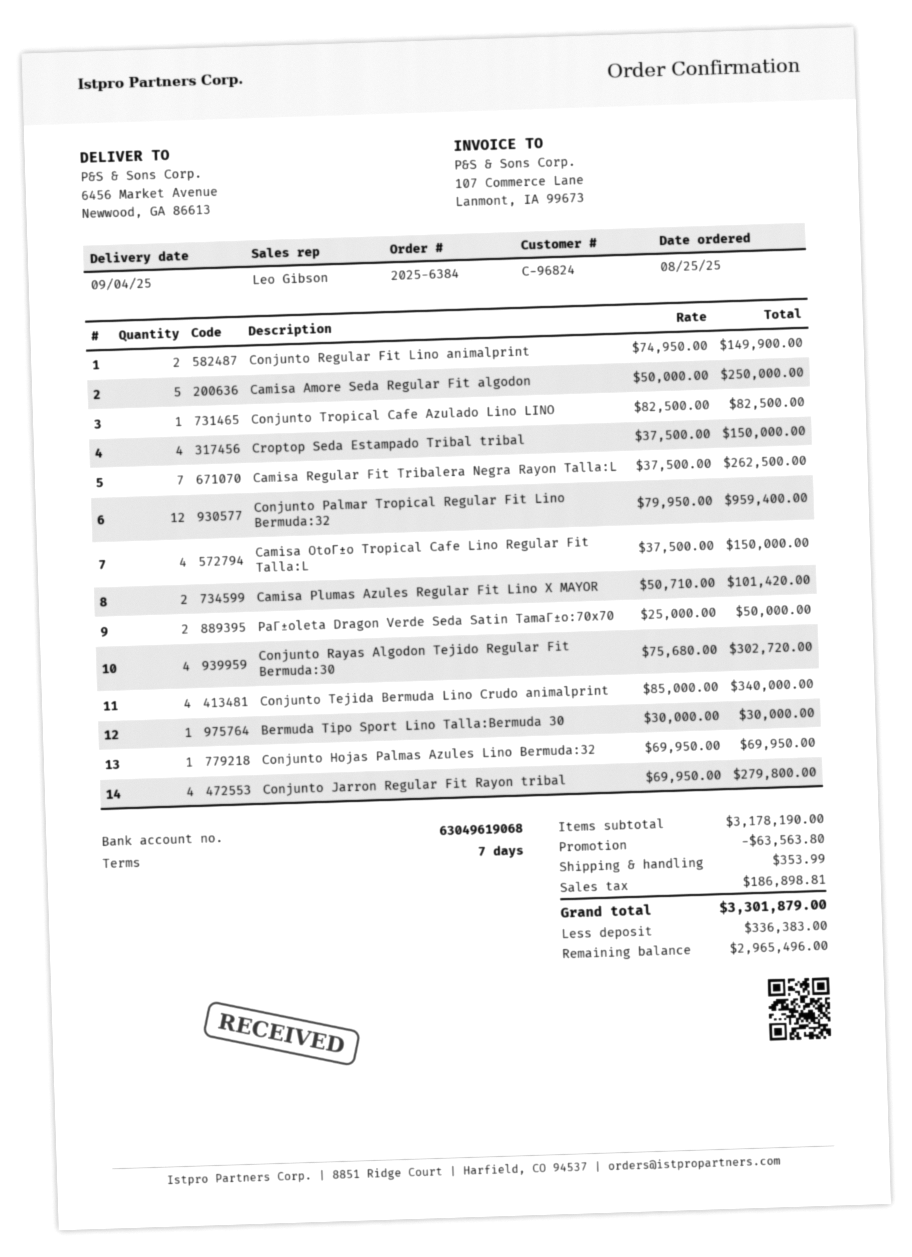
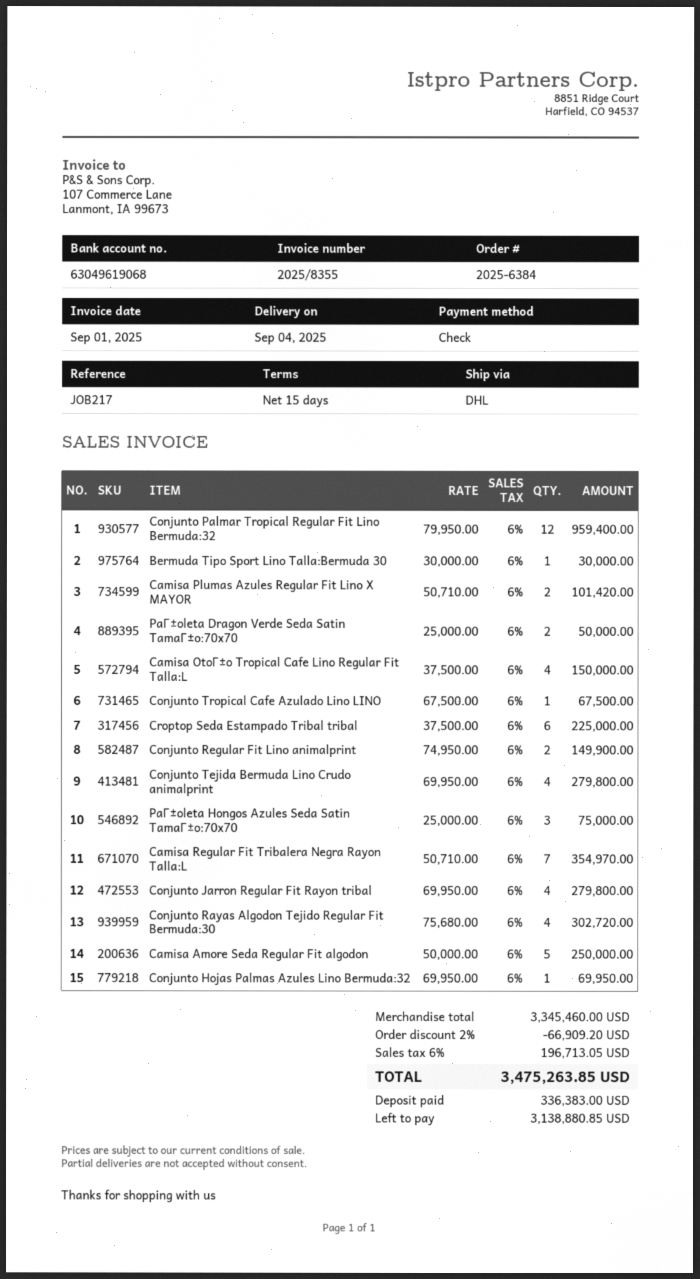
payment terms: 7 days -> 15 days
Conjunto Tropical Cafe Azulado Lino LINO: 1 x 82500.00 = 82500.00 -> 1 x 67500.00 = 67500.00
Croptop Seda Estampado Tribal tribal: 4 x 37500.00 = 150000.00 -> 6 x 37500.00 = 225000.00
Camisa Regular Fit Tribalera Negra Rayon Talla:L: 7 x 37500.00 = 262500.00 -> 7 x 50710.00 = 354970.00
Conjunto Tejida Bermuda Lino Crudo animalprint: 4 x 85000.00 = 340000.00 -> 4 x 69950.00 = 279800.00
PaΓ±oleta Hongos Azules Seda Satin TamaΓ±o:70x70: none -> 3 x 25000.00 = 75000.00
subtotal: 3178190.00 -> 3345460.00
discount: 63563.80 -> 66909.20
shipping: 353.99 -> none
tax: 186898.81 -> 196713.05
total: 3301879.00 -> 3475263.85
balance: 2965496.00 -> 3138880.85

